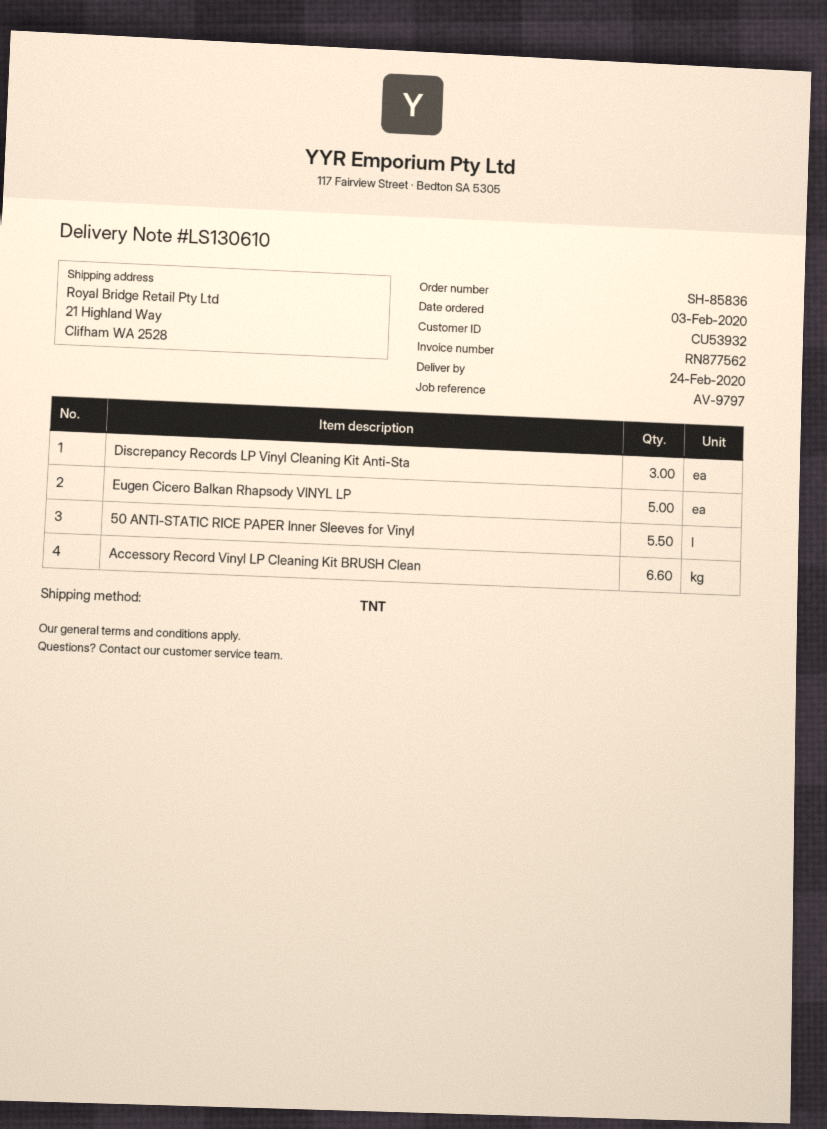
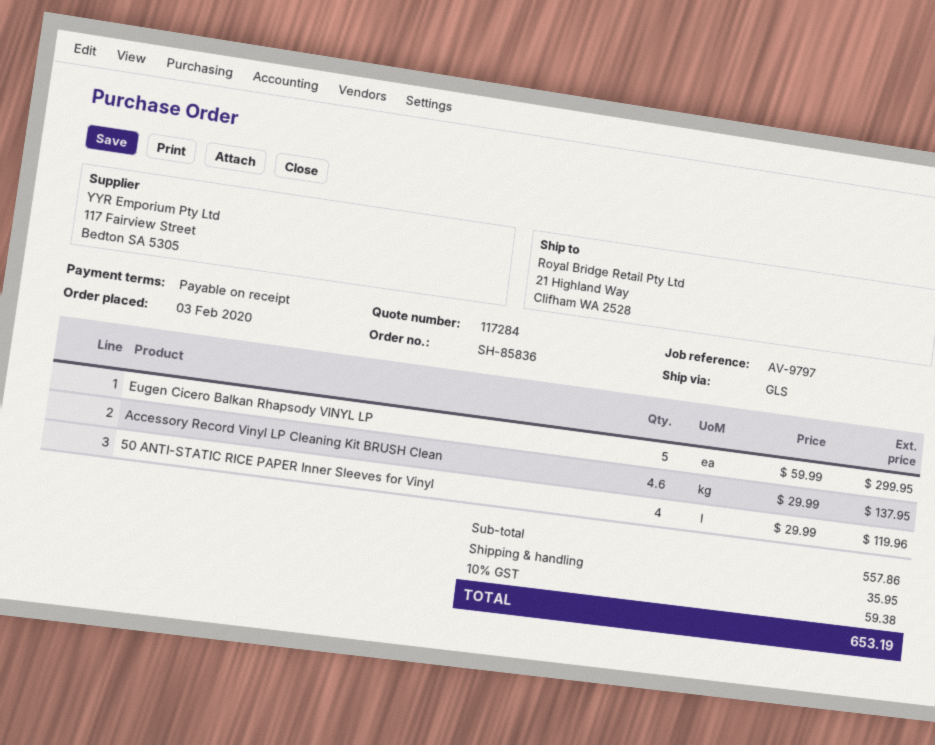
shipping method: TNT -> GLS
Discrepancy Records LP Vinyl Cleaning Kit Anti-Sta: 3 -> none
50 ANTI-STATIC RICE PAPER Inner Sleeves for Vinyl: 5.5 -> 4
Accessory Record Vinyl LP Cleaning Kit BRUSH Clean: 6.6 -> 4.6

